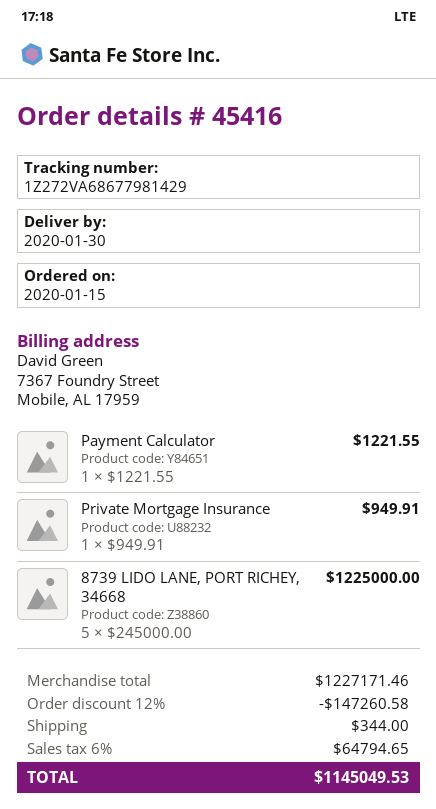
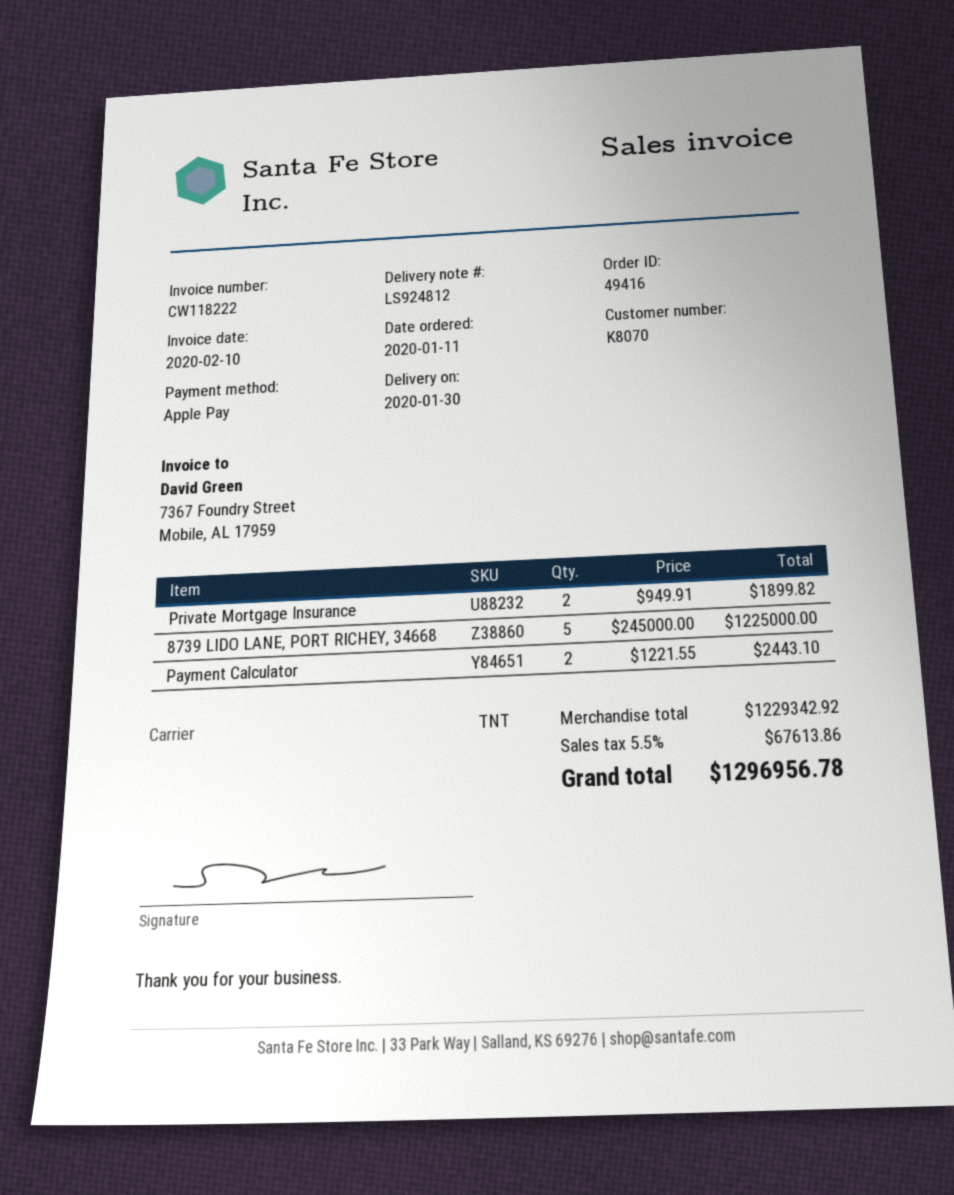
order number: 45416 -> 49416
order date: 2020-01-15 -> 2020-01-11
Payment Calculator: 1 x 1221.55 = 1221.55 -> 2 x 1221.55 = 2443.10
Private Mortgage Insurance: 1 x 949.91 = 949.91 -> 2 x 949.91 = 1899.82
subtotal: 1227171.46 -> 1229342.92
discount: 12% = 147260.58 -> none
shipping: 344.00 -> none
tax: 6% = 64794.65 -> 5.5% = 67613.86
total: 1145049.53 -> 1296956.78

